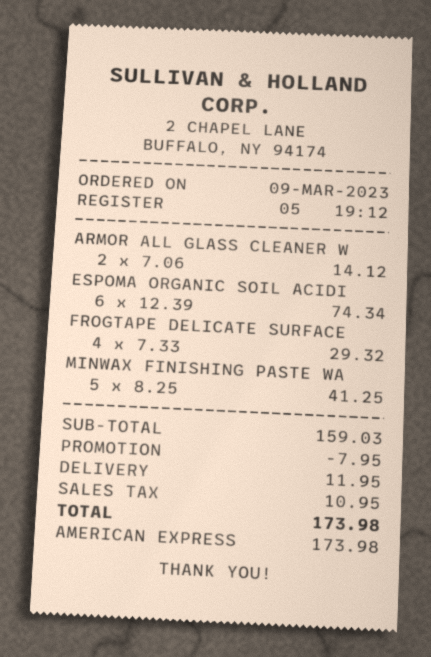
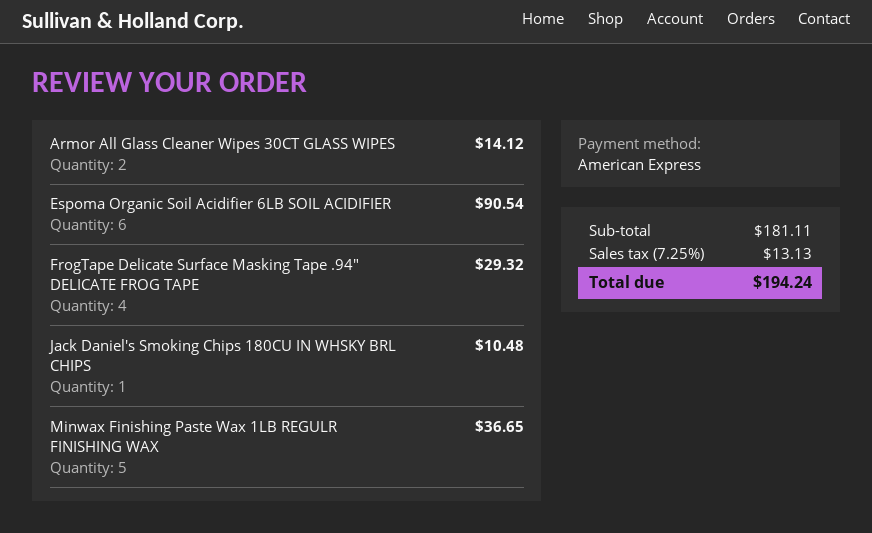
ESPOMA ORGANIC SOIL ACIDI: 6 for 74.34 -> 6 for 90.54
MINWAX FINISHING PASTE WA: 5 for 41.25 -> 5 for 36.65
Jack Daniel's Smoking Chips 180CU IN WHSKY BRL CHIPS: none -> 1 for 10.48
subtotal: 159.03 -> 181.11
discount: 7.95 -> none
shipping: 11.95 -> none
tax: 10.95 -> 13.13
total: 173.98 -> 194.24

